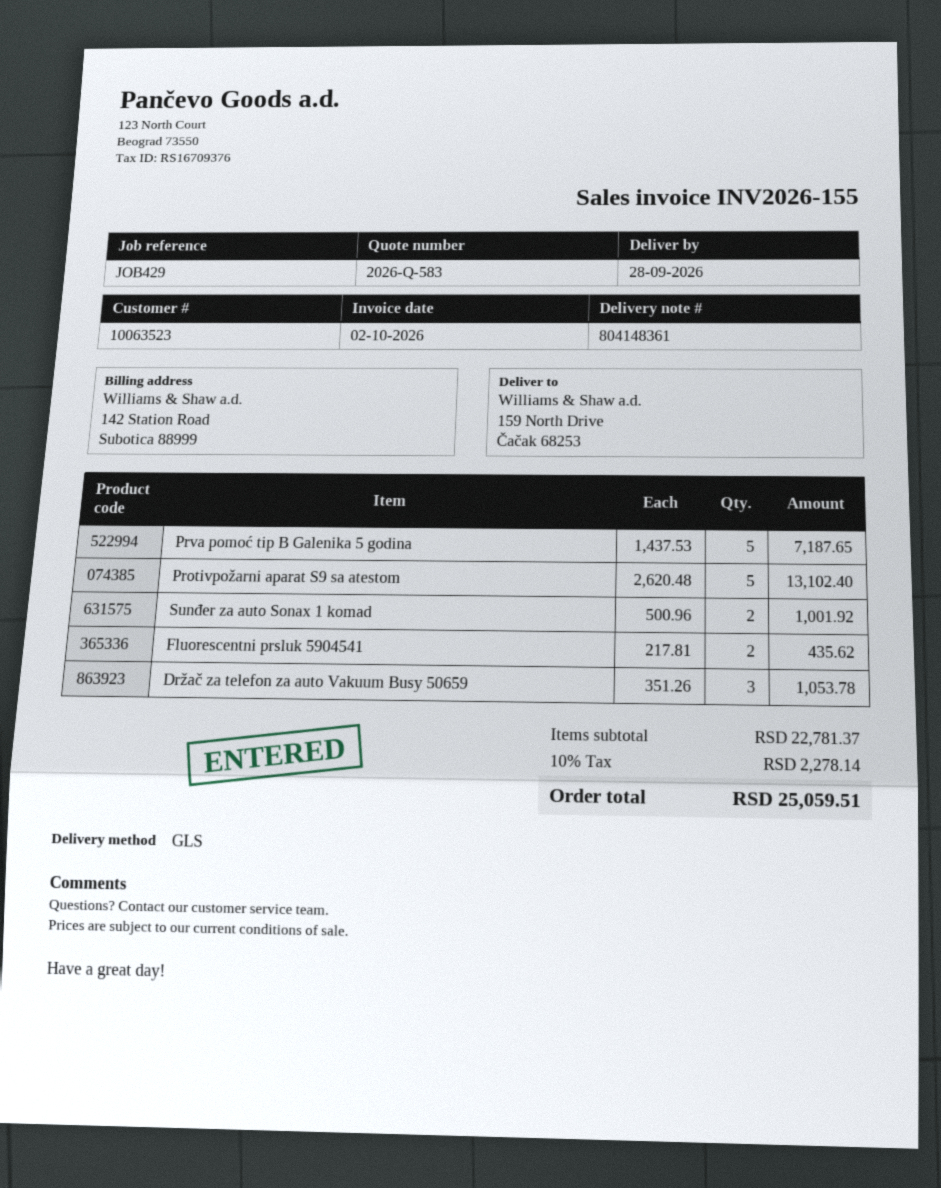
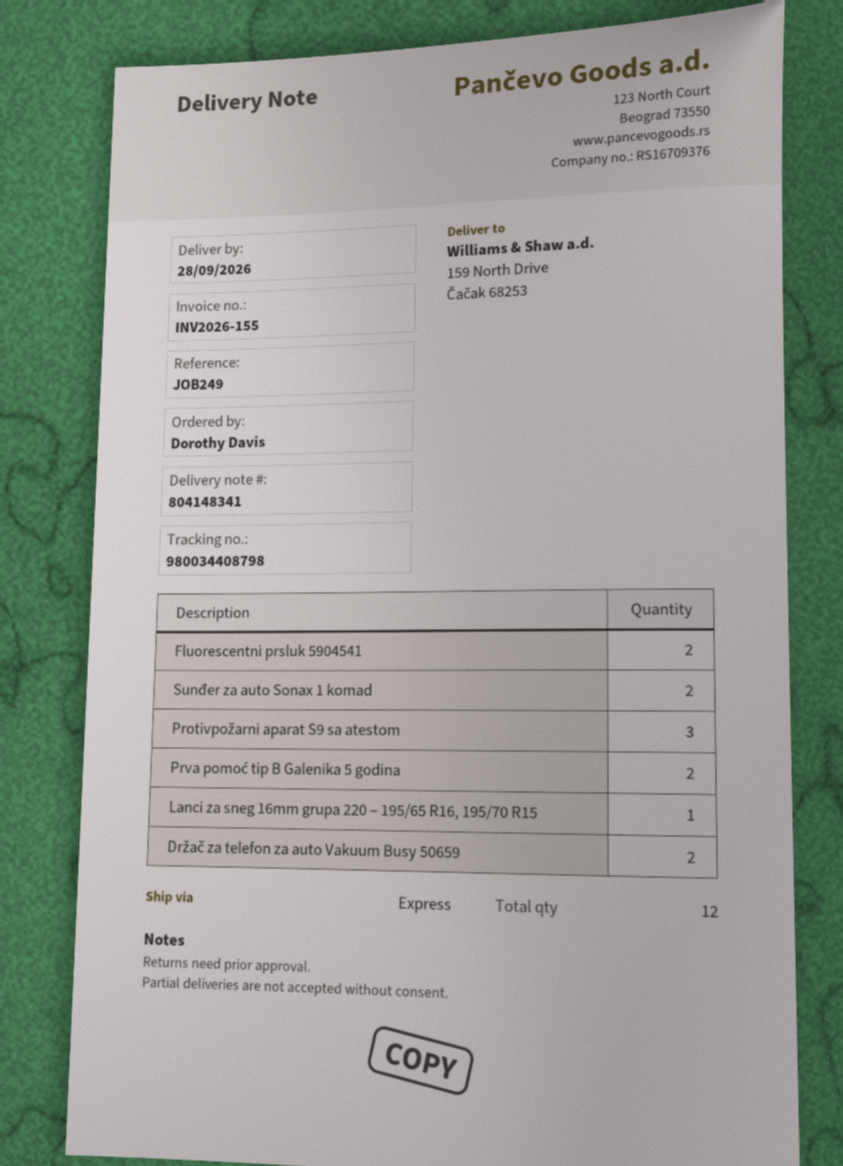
delivery note number: 804148361 -> 804148341
reference: JOB429 -> JOB249
shipping method: GLS -> express
Prva pomoć tip B Galenika 5 godina: 5 -> 2
Protivpožarni aparat S9 sa atestom: 5 -> 3
Držač za telefon za auto Vakuum Busy 50659: 3 -> 2
Lanci za sneg 16mm grupa 220 – 195/65 R16, 195/70 R15: none -> 1

